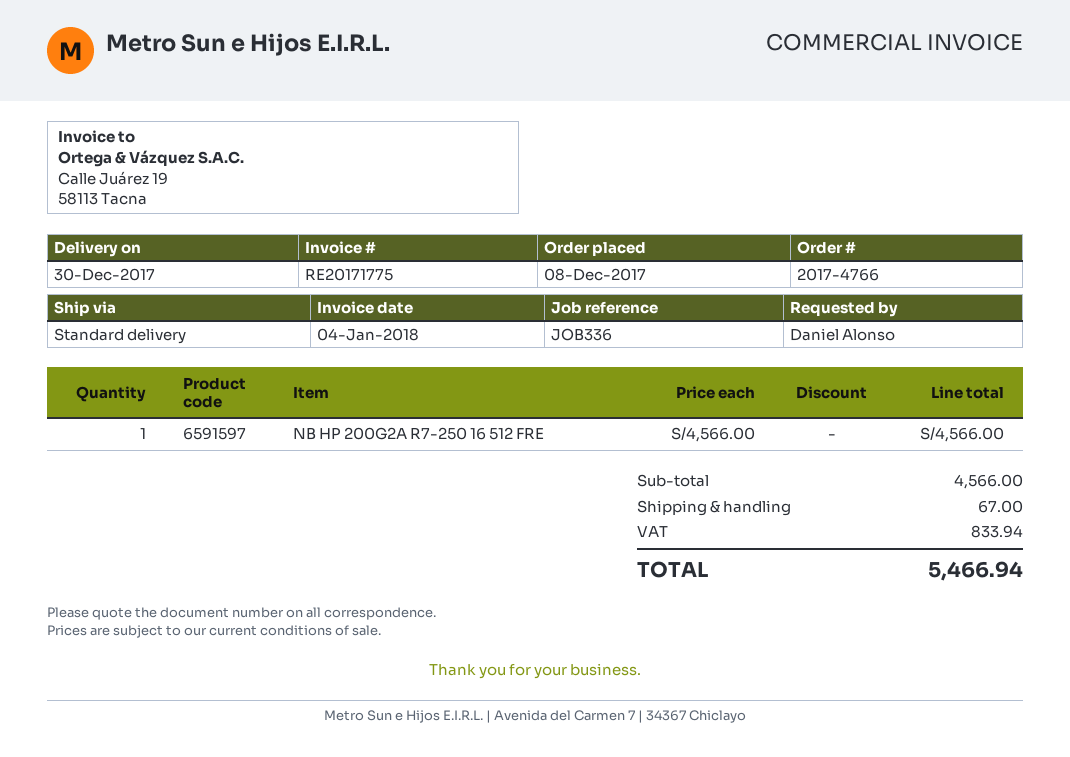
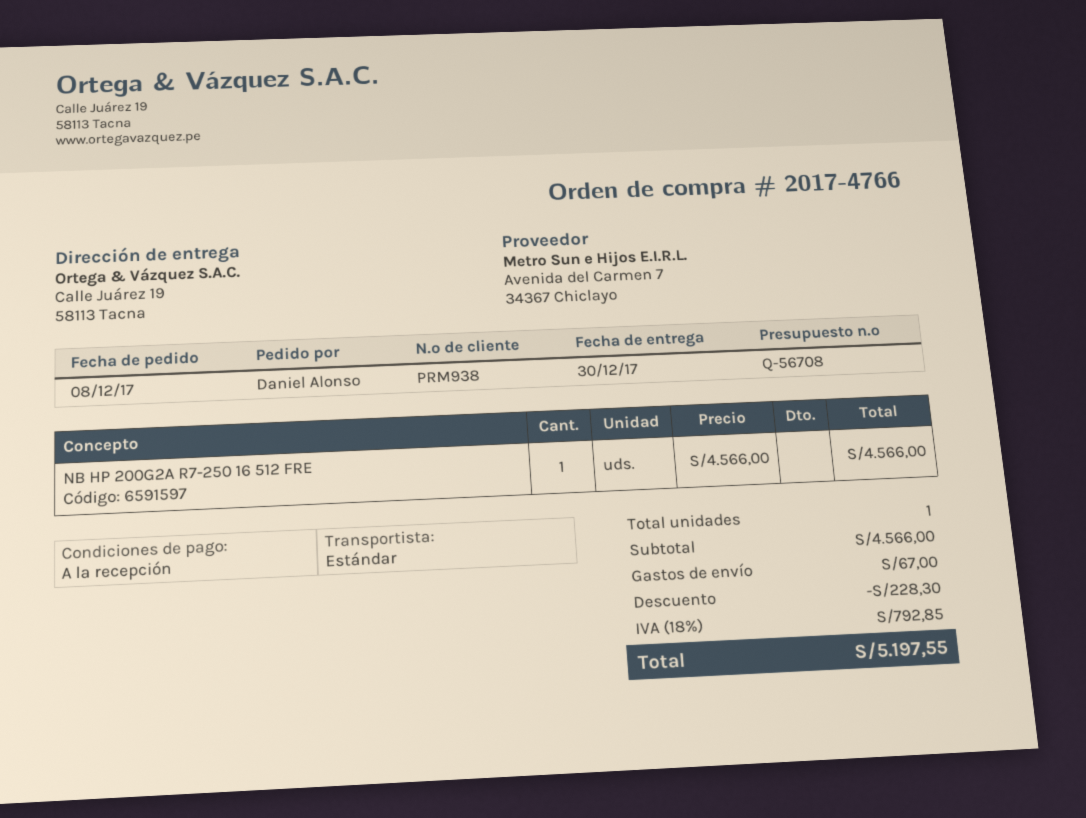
discount: none -> 228.30
tax: 833.94 -> 792.85
total: 5466.94 -> 5197.55

